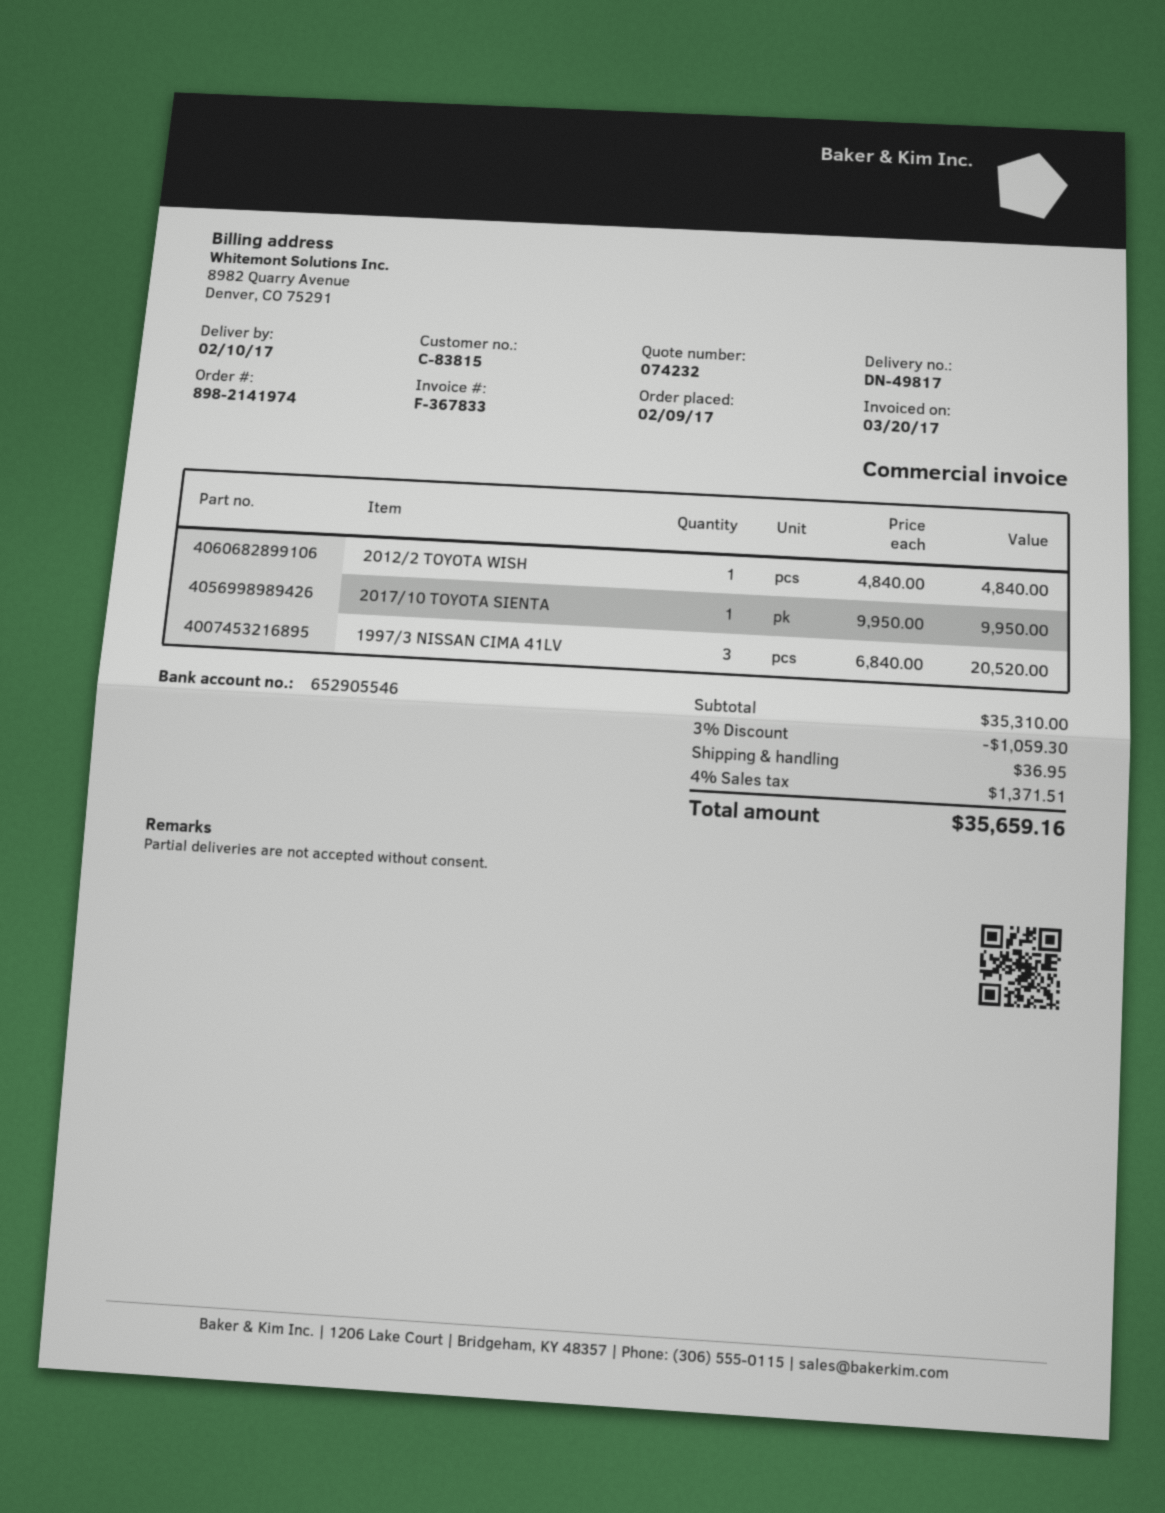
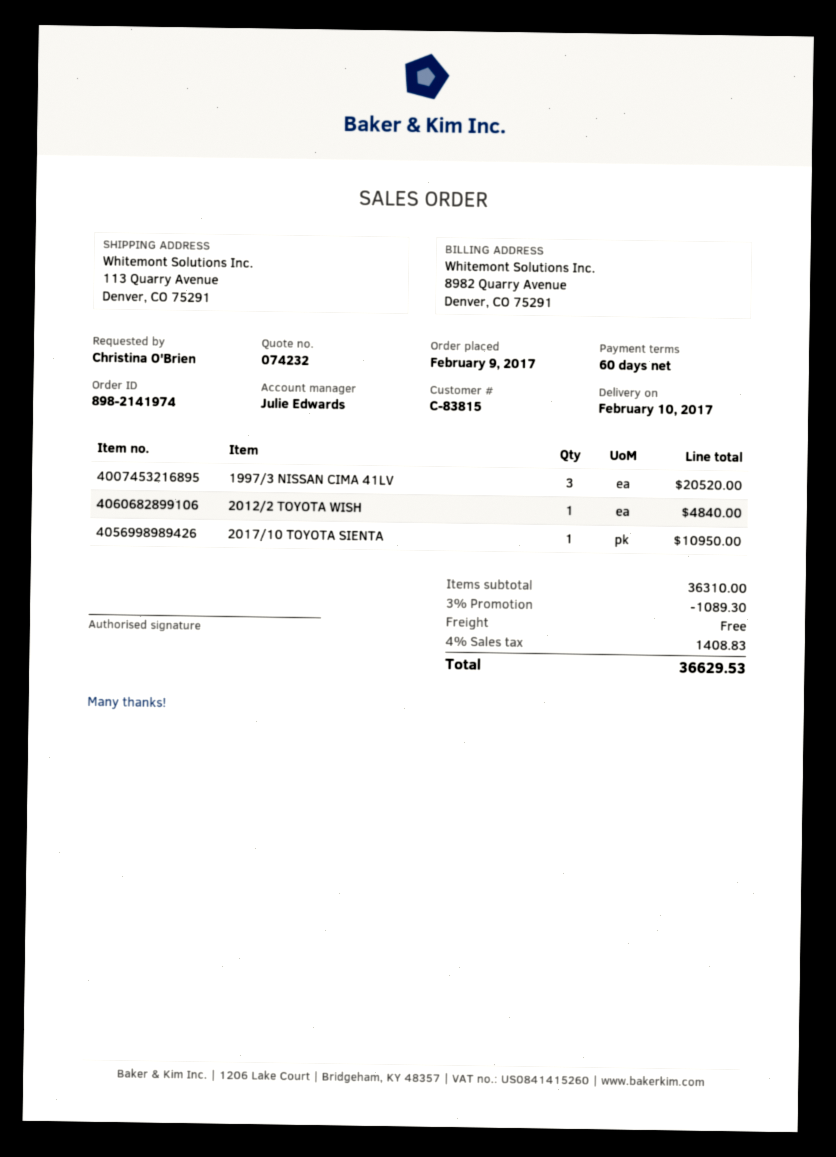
2017/10 TOYOTA SIENTA: 1 for 9950.00 -> 1 for 10950.00
subtotal: 35310.00 -> 36310.00
discount: 3% = 1059.30 -> 3% = 1089.30
shipping: 36.95 -> 0.00
tax: 4% = 1371.51 -> 4% = 1408.83
total: 35659.16 -> 36629.53

